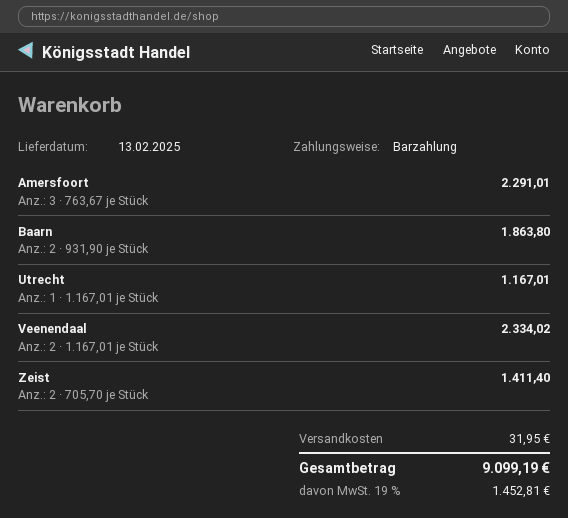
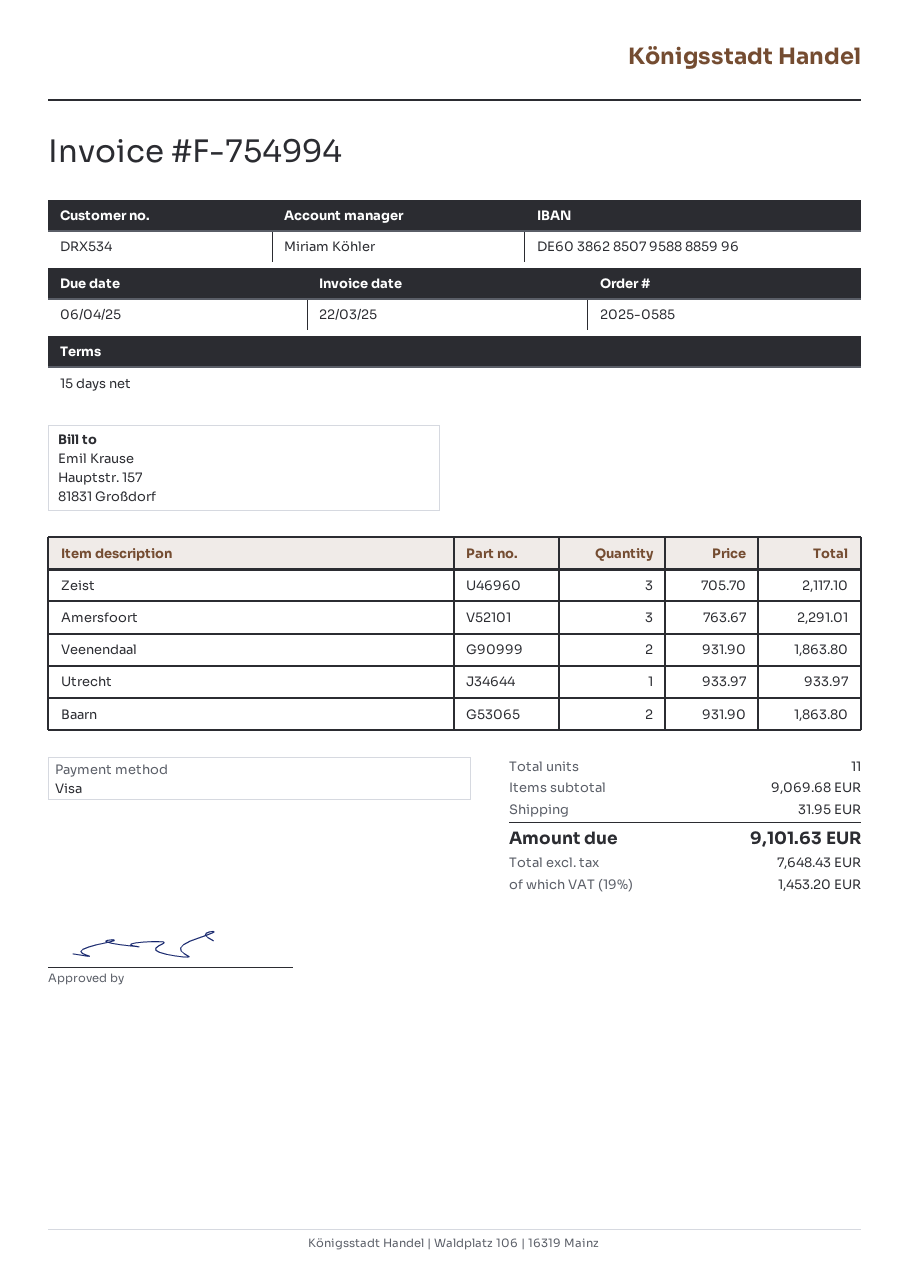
payment method: cash -> Visa
Utrecht: 1 x 1167.01 = 1167.01 -> 1 x 933.97 = 933.97
Veenendaal: 2 x 1167.01 = 2334.02 -> 2 x 931.90 = 1863.80
Zeist: 2 x 705.70 = 1411.40 -> 3 x 705.70 = 2117.10
tax: 19% = 1452.81 -> 19% = 1453.20
total: 9099.19 -> 9101.63

